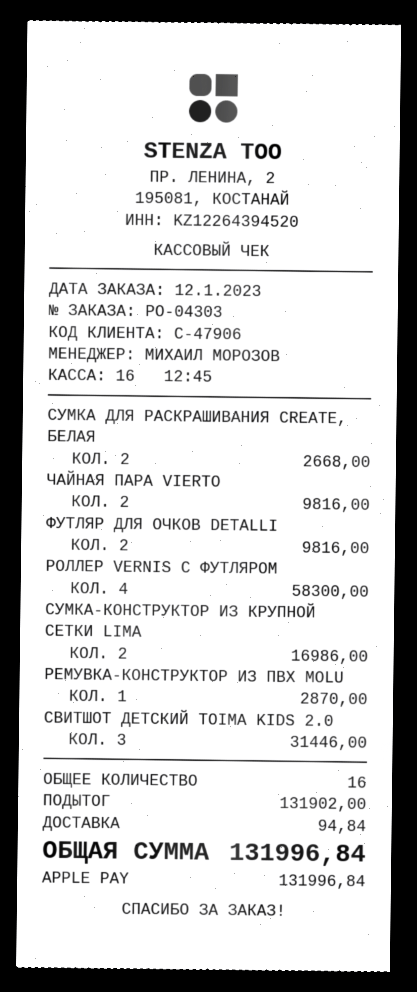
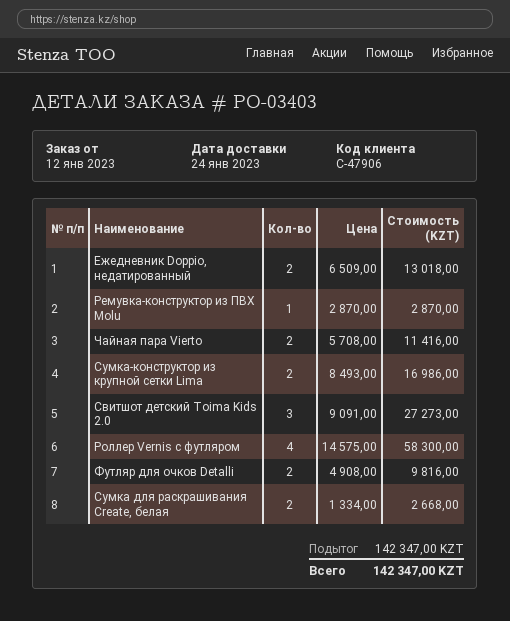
order number: PO-04303 -> PO-03403
ЧАЙНАЯ ПАРА VIERTO: 2 for 9816.00 -> 2 for 11416.00
СВИТШОТ ДЕТСКИЙ TOIMA KIDS 2.0: 3 for 31446.00 -> 3 for 27273.00
Ежедневник Doppio, недатированный: none -> 2 for 13018.00
subtotal: 131902.00 -> 142347.00
shipping: 94.84 -> none
total: 131996.84 -> 142347.00

